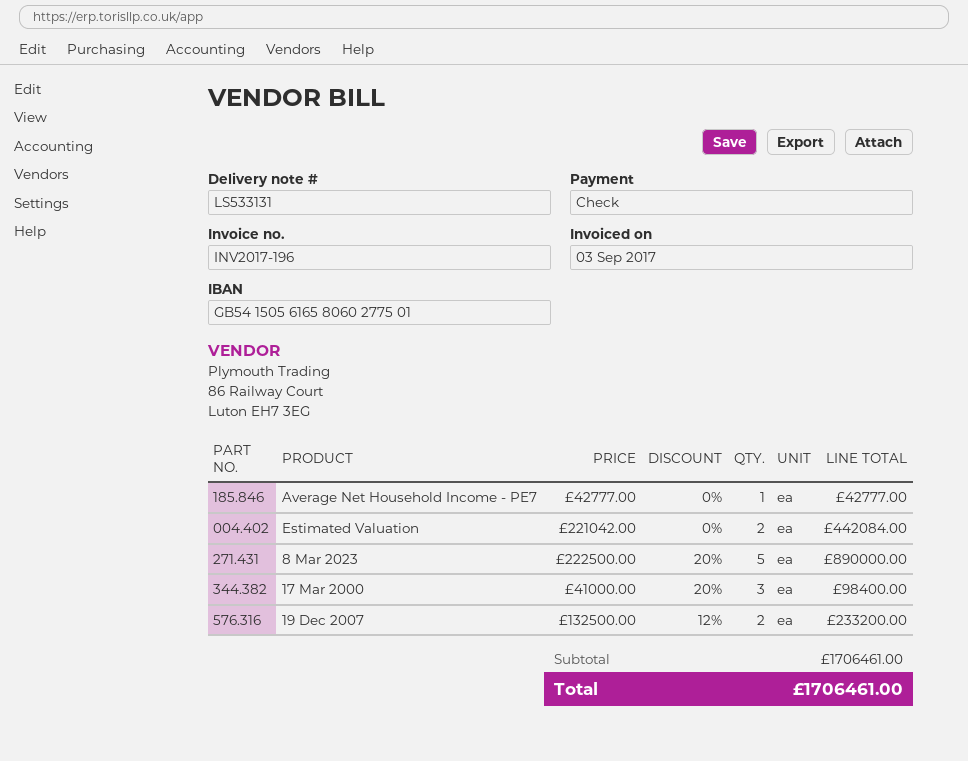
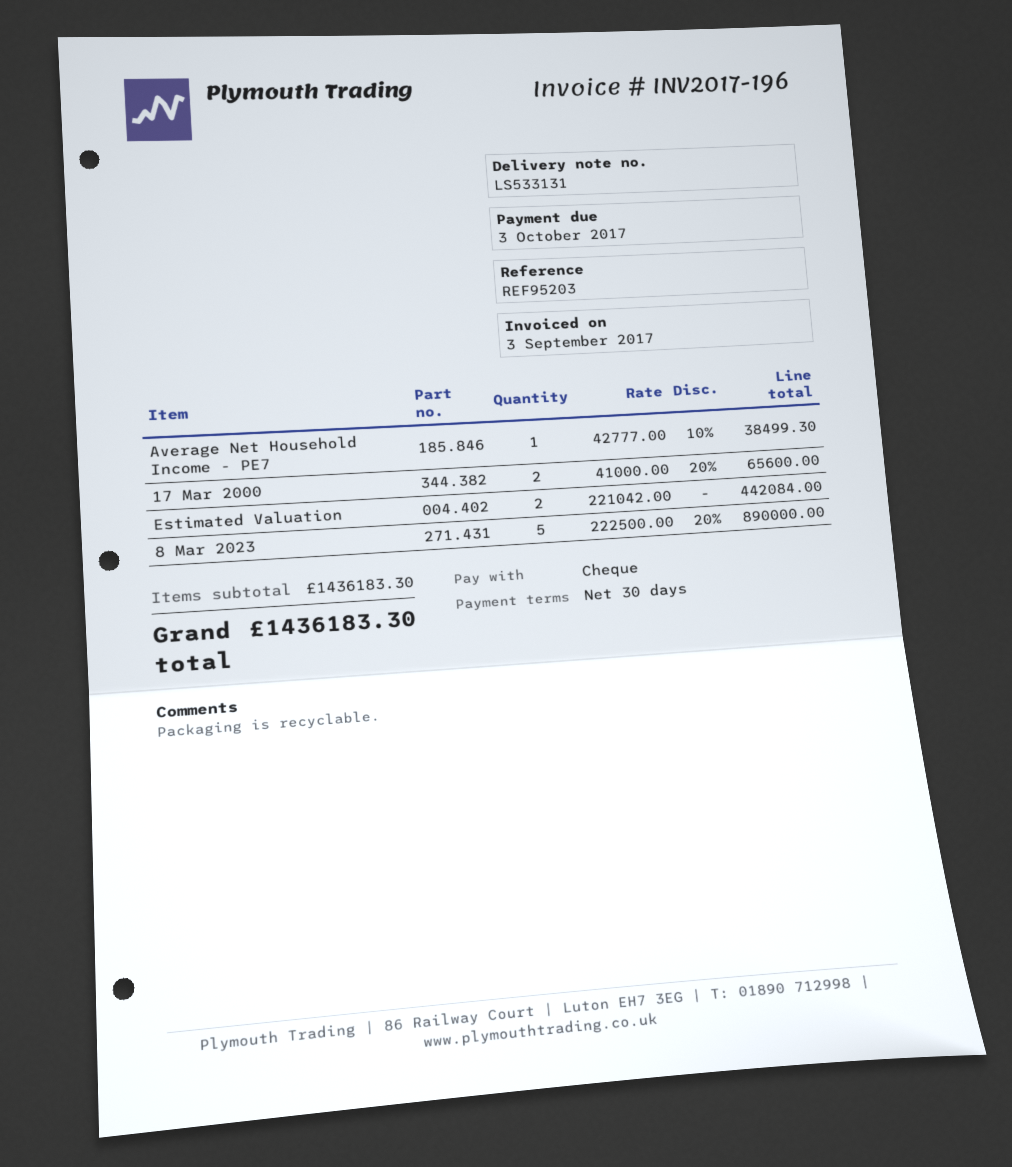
Average Net Household Income - PE7: 1 x 42777.00 = 42777.00 -> 1 x 42777.00 - 10% = 38499.30
17 Mar 2000: 3 x 41000.00 - 20% = 98400.00 -> 2 x 41000.00 - 20% = 65600.00
19 Dec 2007: 2 x 132500.00 - 12% = 233200.00 -> none
subtotal: 1706461.00 -> 1436183.30
total: 1706461.00 -> 1436183.30

